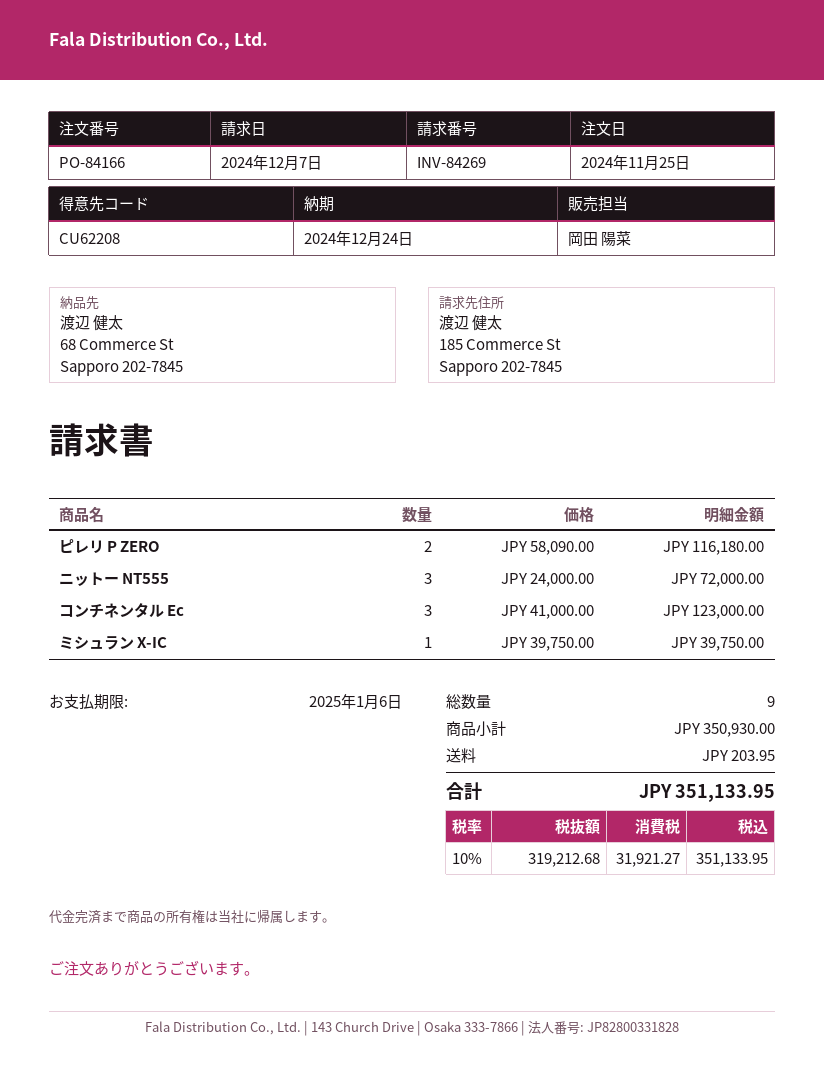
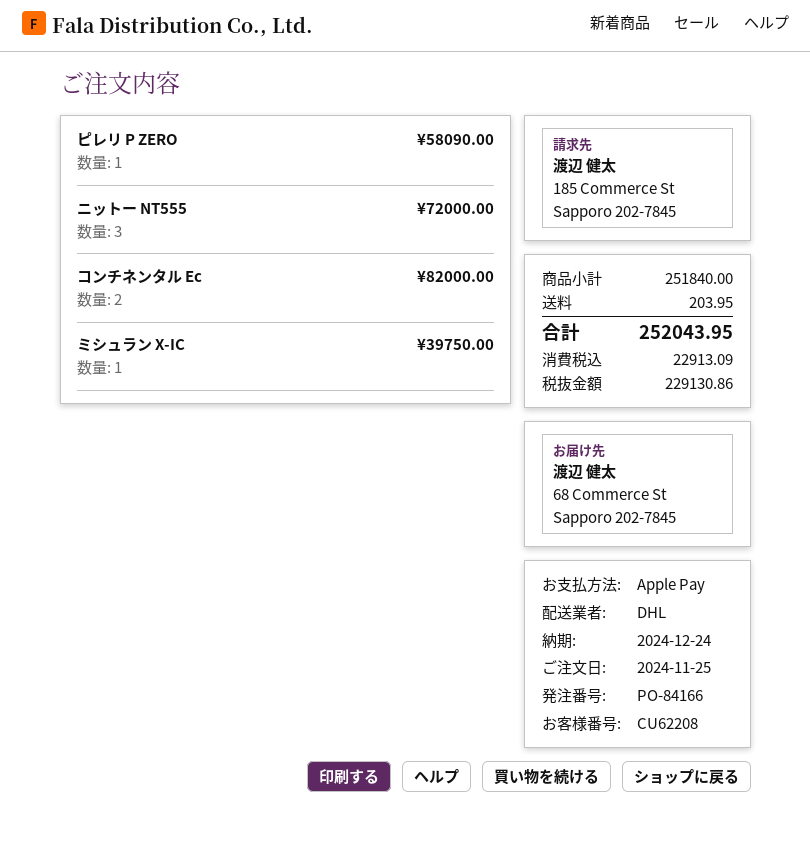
ピレリ P ZERO: 2 for 116180.00 -> 1 for 58090.00
コンチネンタル Ec: 3 for 123000.00 -> 2 for 82000.00
subtotal: 350930.00 -> 251840.00
net: 319212.68 -> 229130.86
tax: 31921.27 -> 22913.09
total: 351133.95 -> 252043.95

